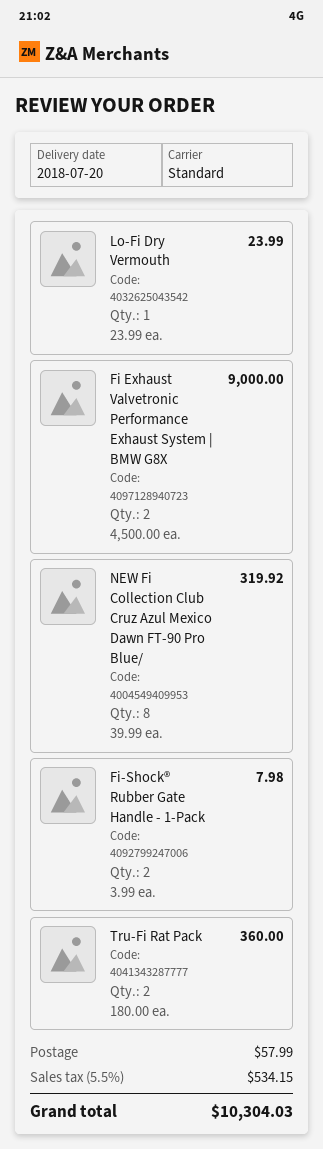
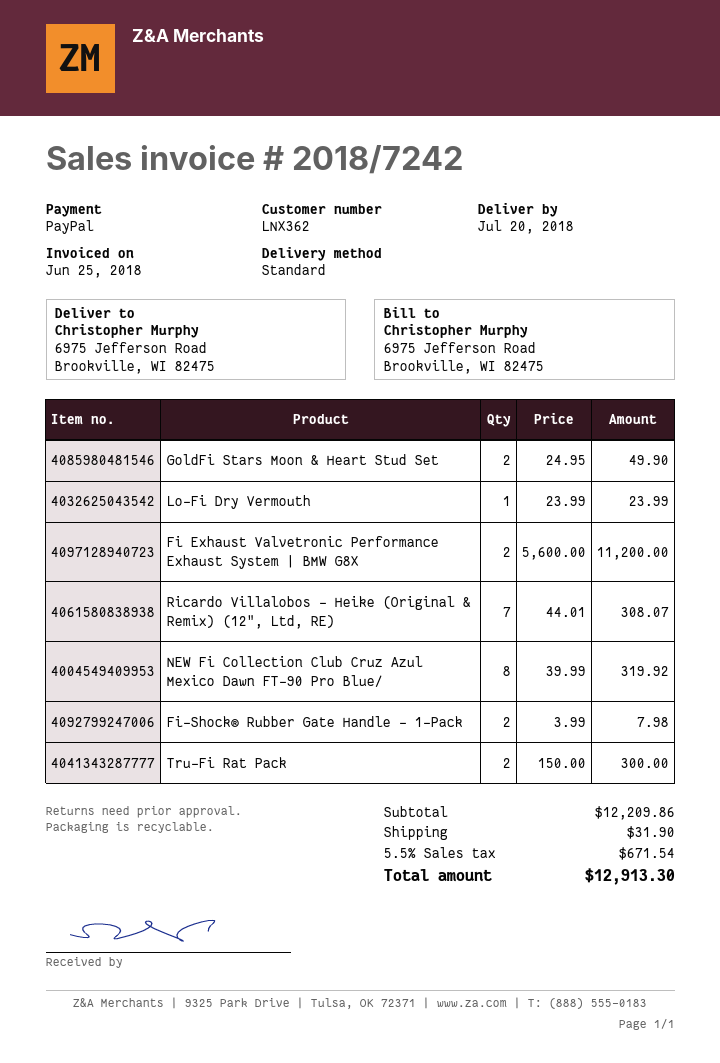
Fi Exhaust Valvetronic Performance Exhaust System | BMW G8X: 2 x 4500.00 = 9000.00 -> 2 x 5600.00 = 11200.00
Tru-Fi Rat Pack: 2 x 180.00 = 360.00 -> 2 x 150.00 = 300.00
GoldFi Stars Moon & Heart Stud Set: none -> 2 x 24.95 = 49.90
Ricardo Villalobos - Heike (Original & Remix) (12", Ltd, RE): none -> 7 x 44.01 = 308.07
shipping: 57.99 -> 31.90
tax: 5.5% = 534.15 -> 5.5% = 671.54
total: 10304.03 -> 12913.30

